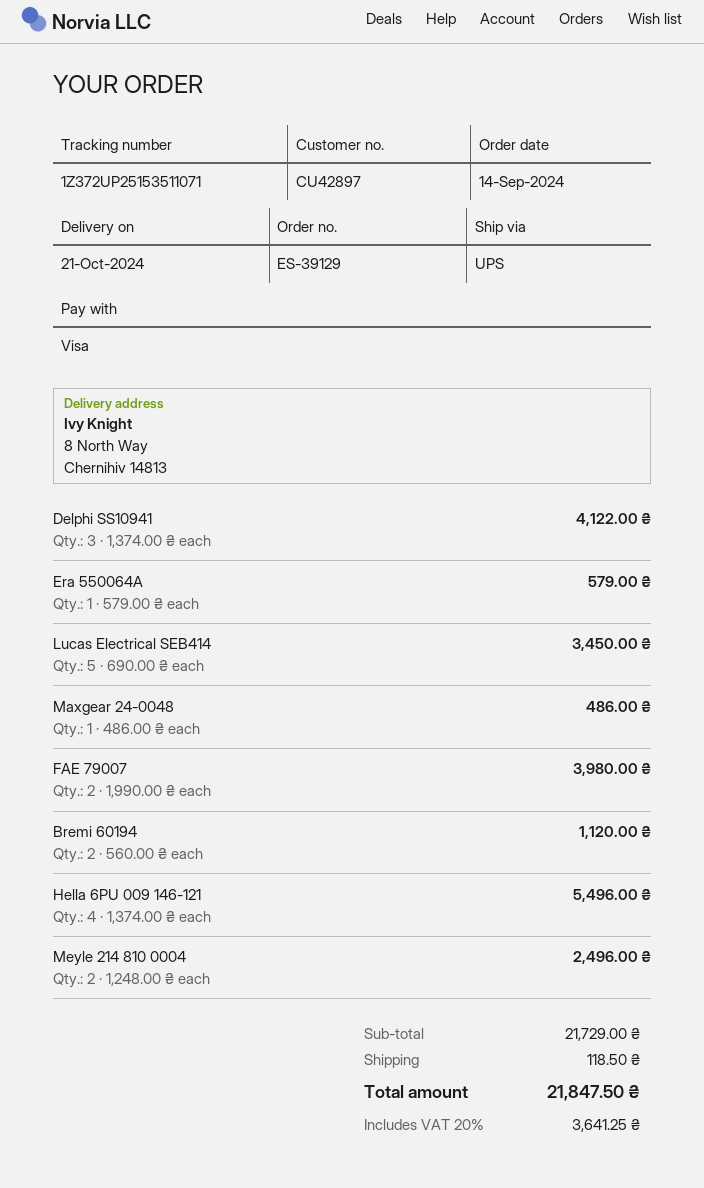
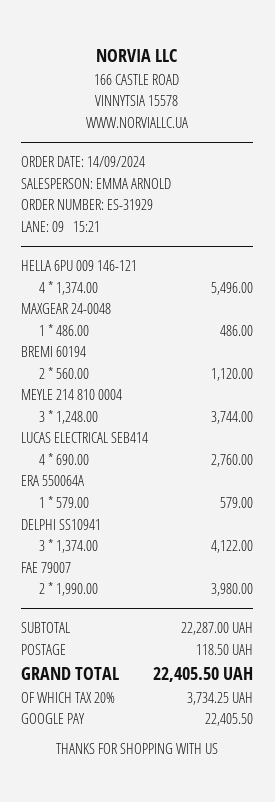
order number: ES-39129 -> ES-31929
payment method: Visa -> Google Pay
Lucas Electrical SEB414: 5 x 690.00 = 3450.00 -> 4 x 690.00 = 2760.00
Meyle 214 810 0004: 2 x 1248.00 = 2496.00 -> 3 x 1248.00 = 3744.00
subtotal: 21729.00 -> 22287.00
tax: 20% = 3641.25 -> 20% = 3734.25
total: 21847.50 -> 22405.50

